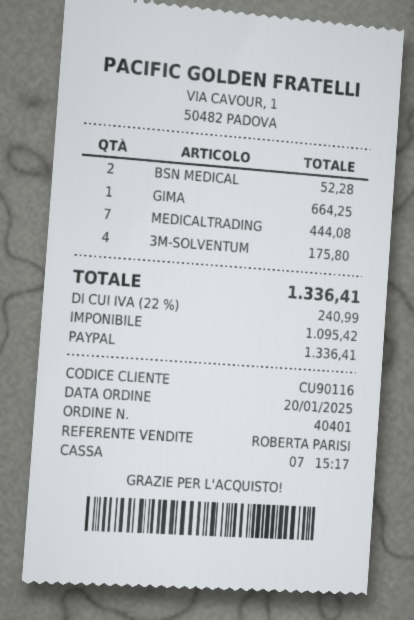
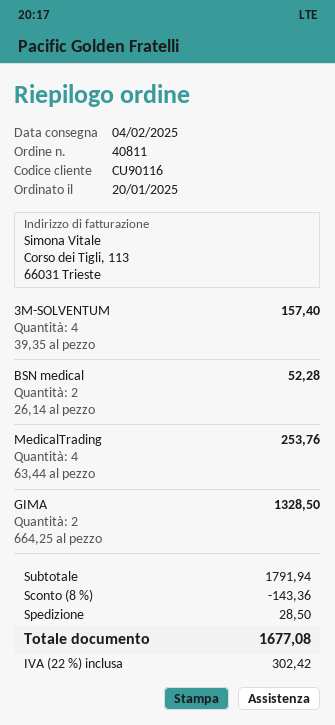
order number: 40401 -> 40811
GIMA: 1 for 664.25 -> 2 for 1328.50
MEDICALTRADING: 7 for 444.08 -> 4 for 253.76
3M-SOLVENTUM: 4 for 175.80 -> 4 for 157.40
discount: none -> 8% = 143.36
shipping: none -> 28.50
tax: 22% = 240.99 -> 22% = 302.42
total: 1336.41 -> 1677.08

